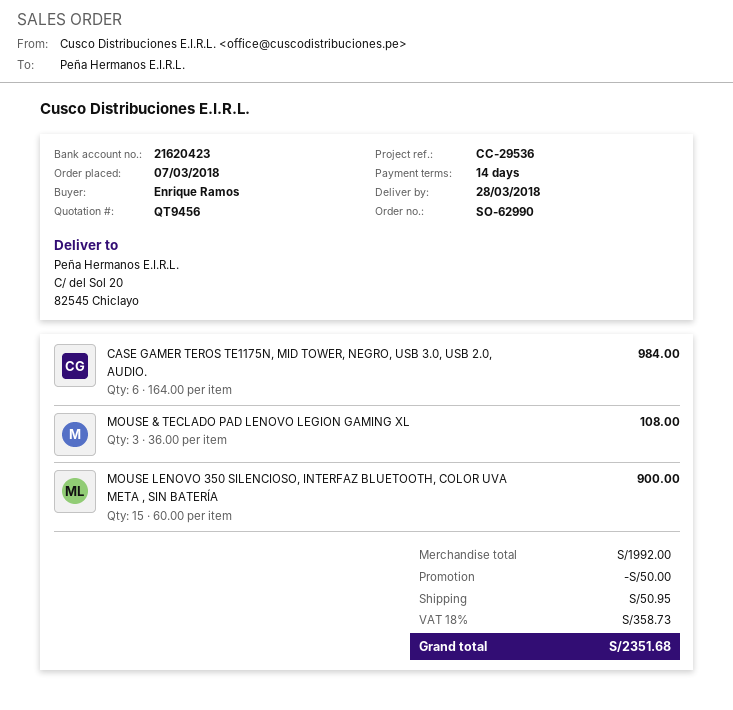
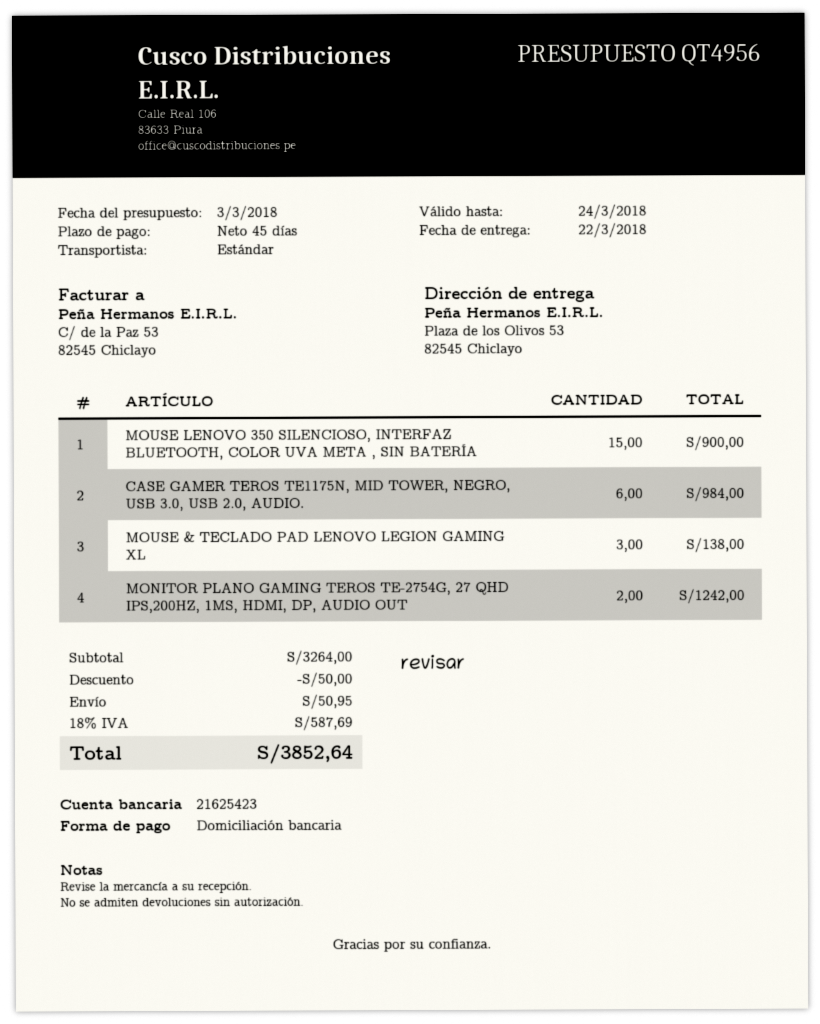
quote number: QT9456 -> QT4956
delivery date: 2018-03-28 -> 2018-03-22
payment terms: 14 days -> 45 days
bank account: 21620423 -> 21625423
ship to: C/ del Sol 20, 82545 Chiclayo -> Plaza de los Olivos 53, 82545 Chiclayo
MOUSE & TECLADO PAD LENOVO LEGION GAMING XL: 3 for 108.00 -> 3 for 138.00
MONITOR PLANO GAMING TEROS TE-2754G, 27 QHD IPS,200HZ, 1MS, HDMI, DP, AUDIO OUT: none -> 2 for 1242.00
subtotal: 1992.00 -> 3264.00
tax: 18% = 358.73 -> 18% = 587.69
total: 2351.68 -> 3852.64

